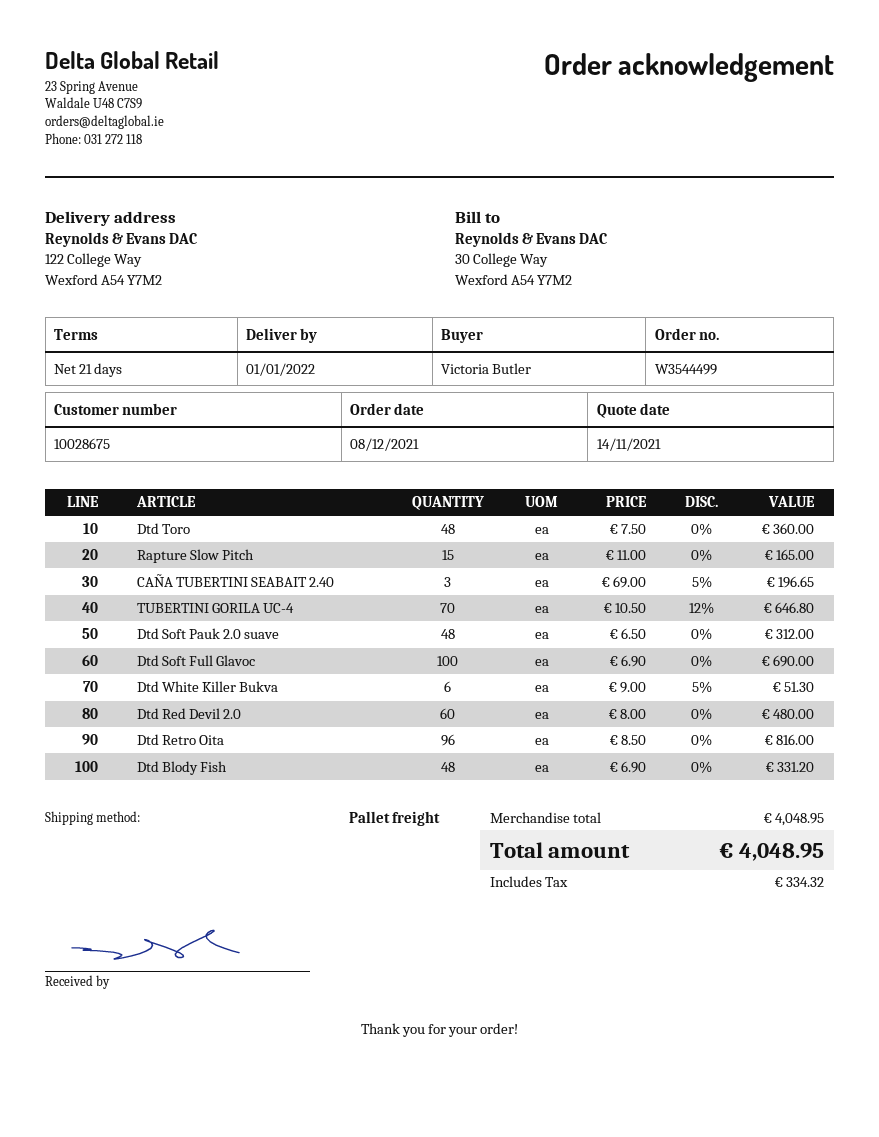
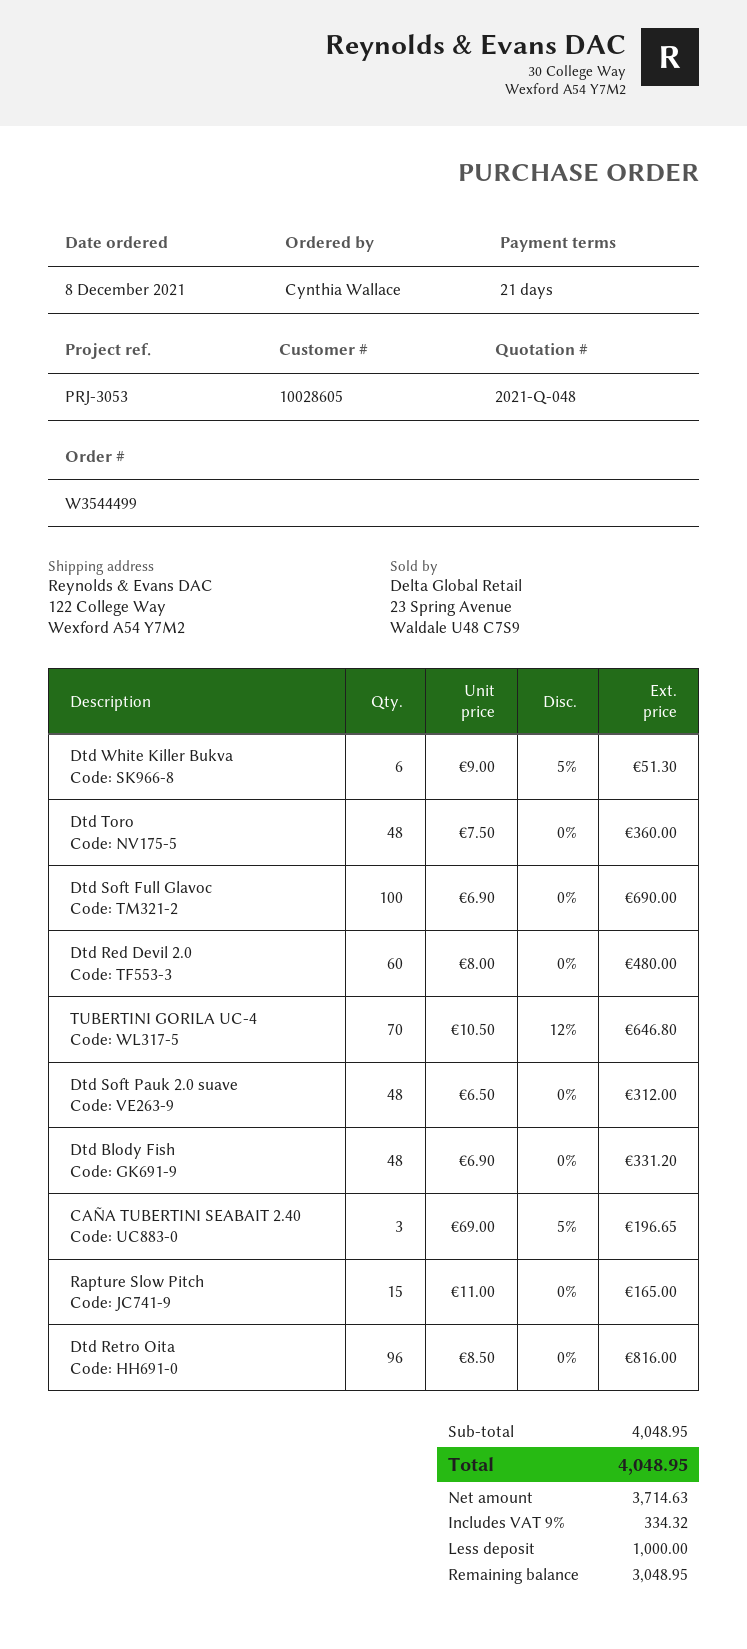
customer number: 10028675 -> 10028605
ordered by: Victoria Butler -> Cynthia Wallace

